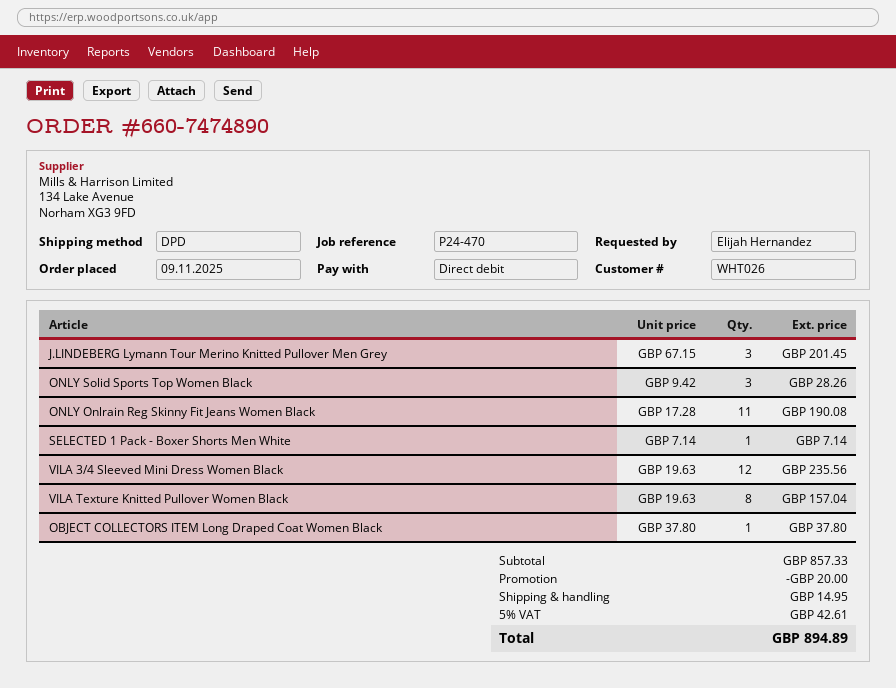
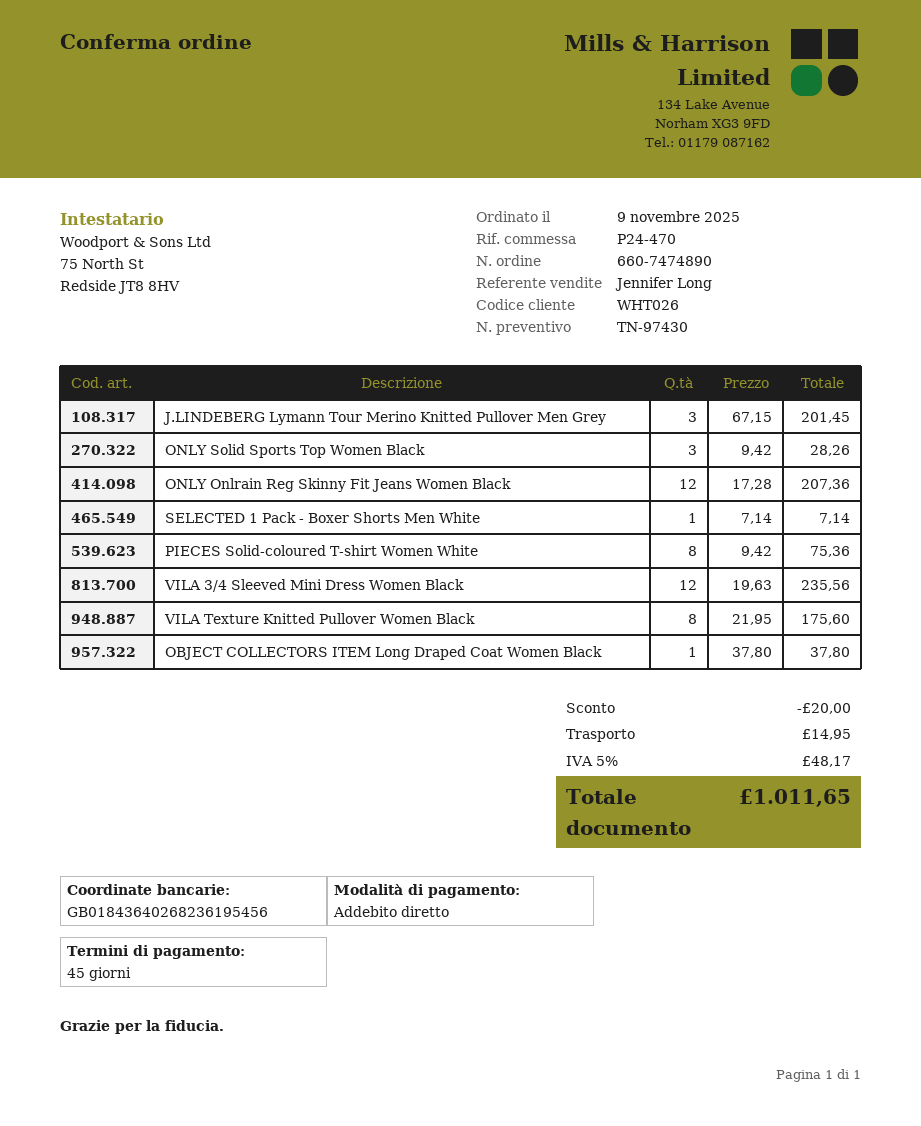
ONLY Onlrain Reg Skinny Fit Jeans Women Black: 11 x 17.28 = 190.08 -> 12 x 17.28 = 207.36
VILA Texture Knitted Pullover Women Black: 8 x 19.63 = 157.04 -> 8 x 21.95 = 175.60
PIECES Solid-coloured T-shirt Women White: none -> 8 x 9.42 = 75.36
tax: 5% = 42.61 -> 5% = 48.17
total: 894.89 -> 1011.65

